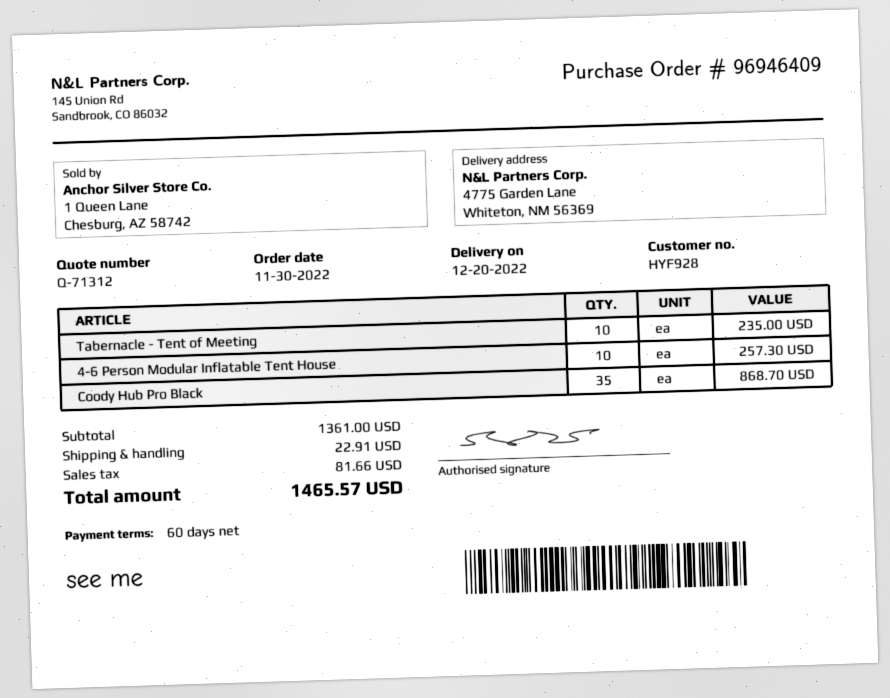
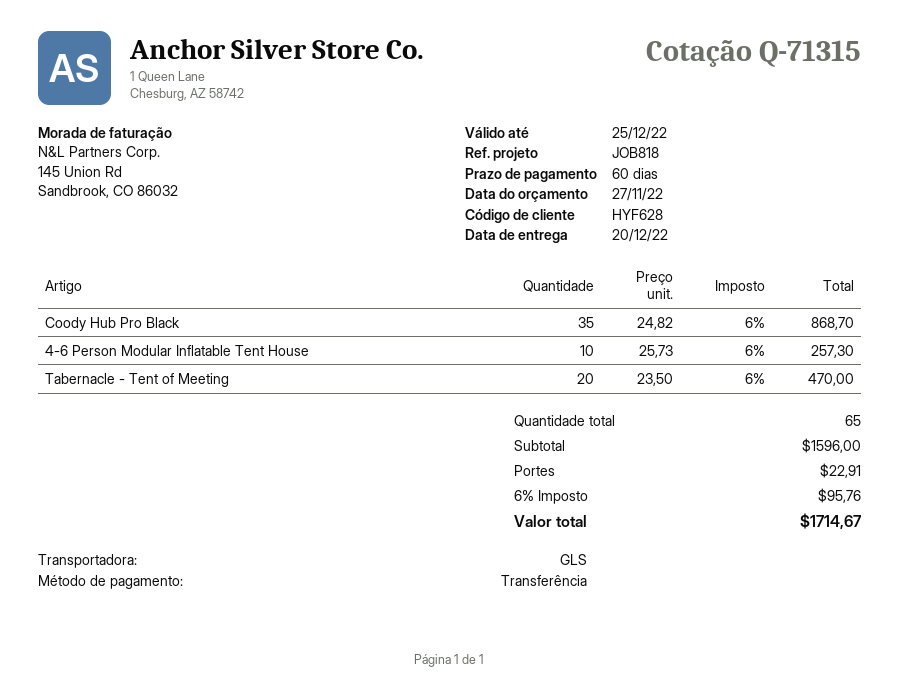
quote number: Q-71312 -> Q-71315
customer number: HYF928 -> HYF628
Tabernacle - Tent of Meeting: 10 for 235.00 -> 20 for 470.00
subtotal: 1361.00 -> 1596.00
tax: 81.66 -> 95.76
total: 1465.57 -> 1714.67

